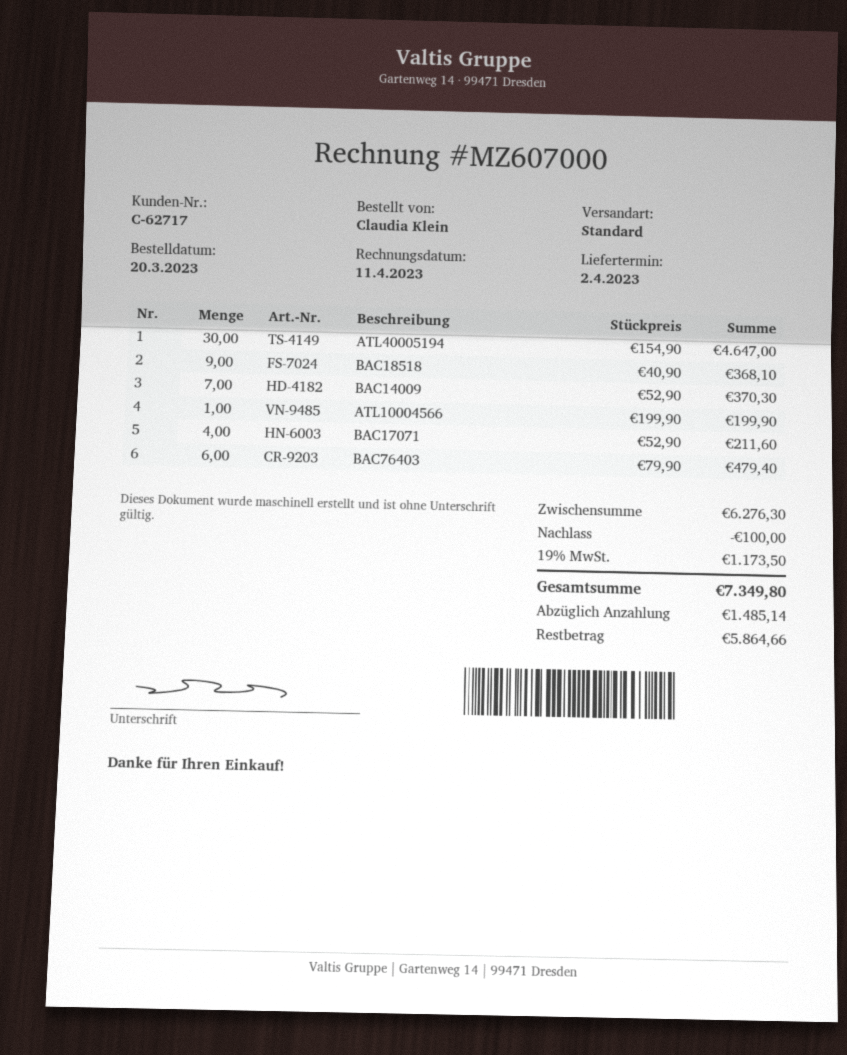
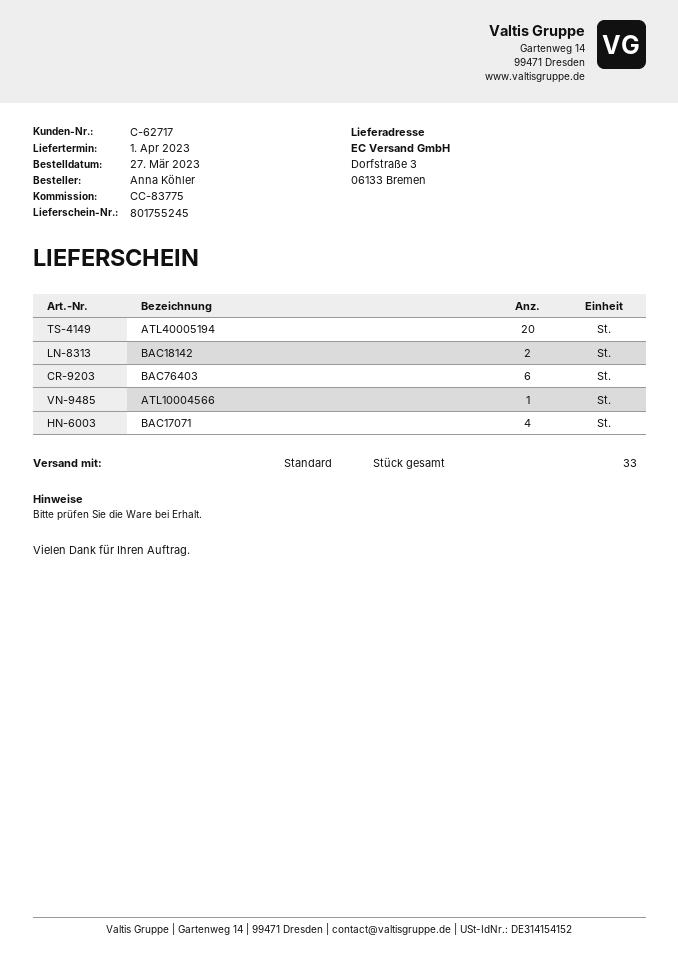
order date: 2023-03-20 -> 2023-03-27
delivery date: 2023-04-02 -> 2023-04-01
ordered by: Claudia Klein -> Anna Köhler
ATL40005194: 30 -> 20
BAC18518: 9 -> none
BAC14009: 7 -> none
BAC18142: none -> 2

